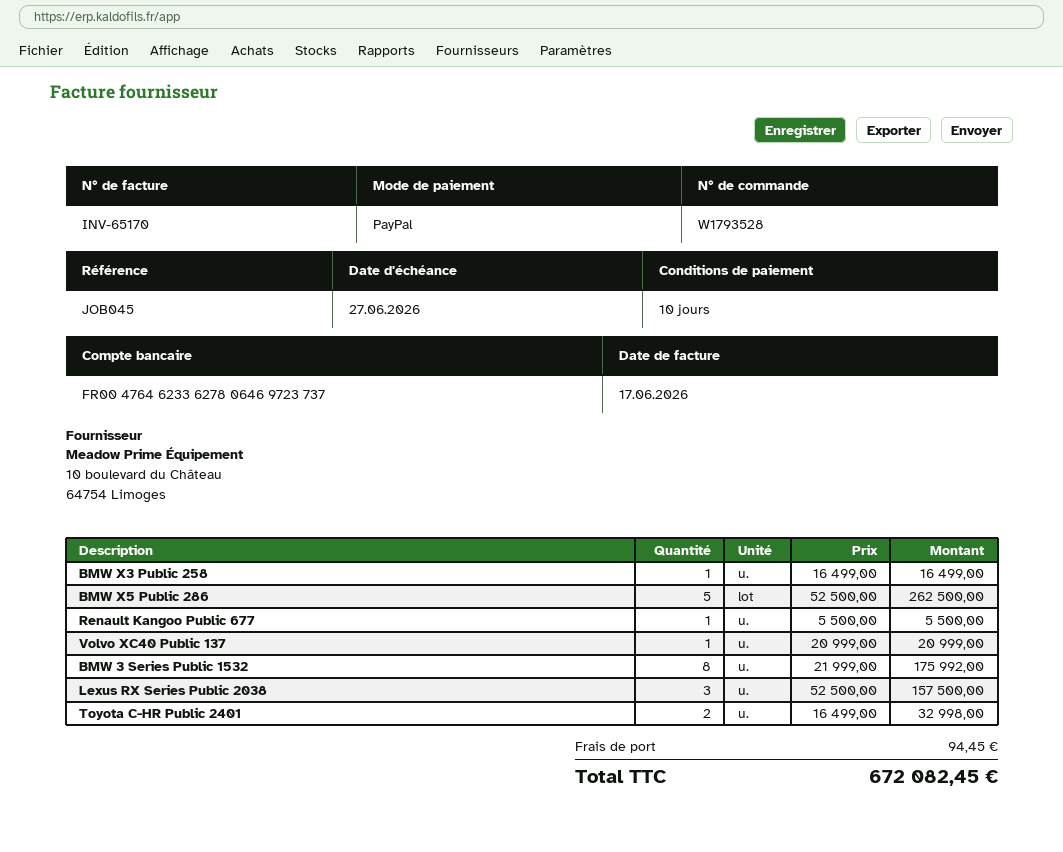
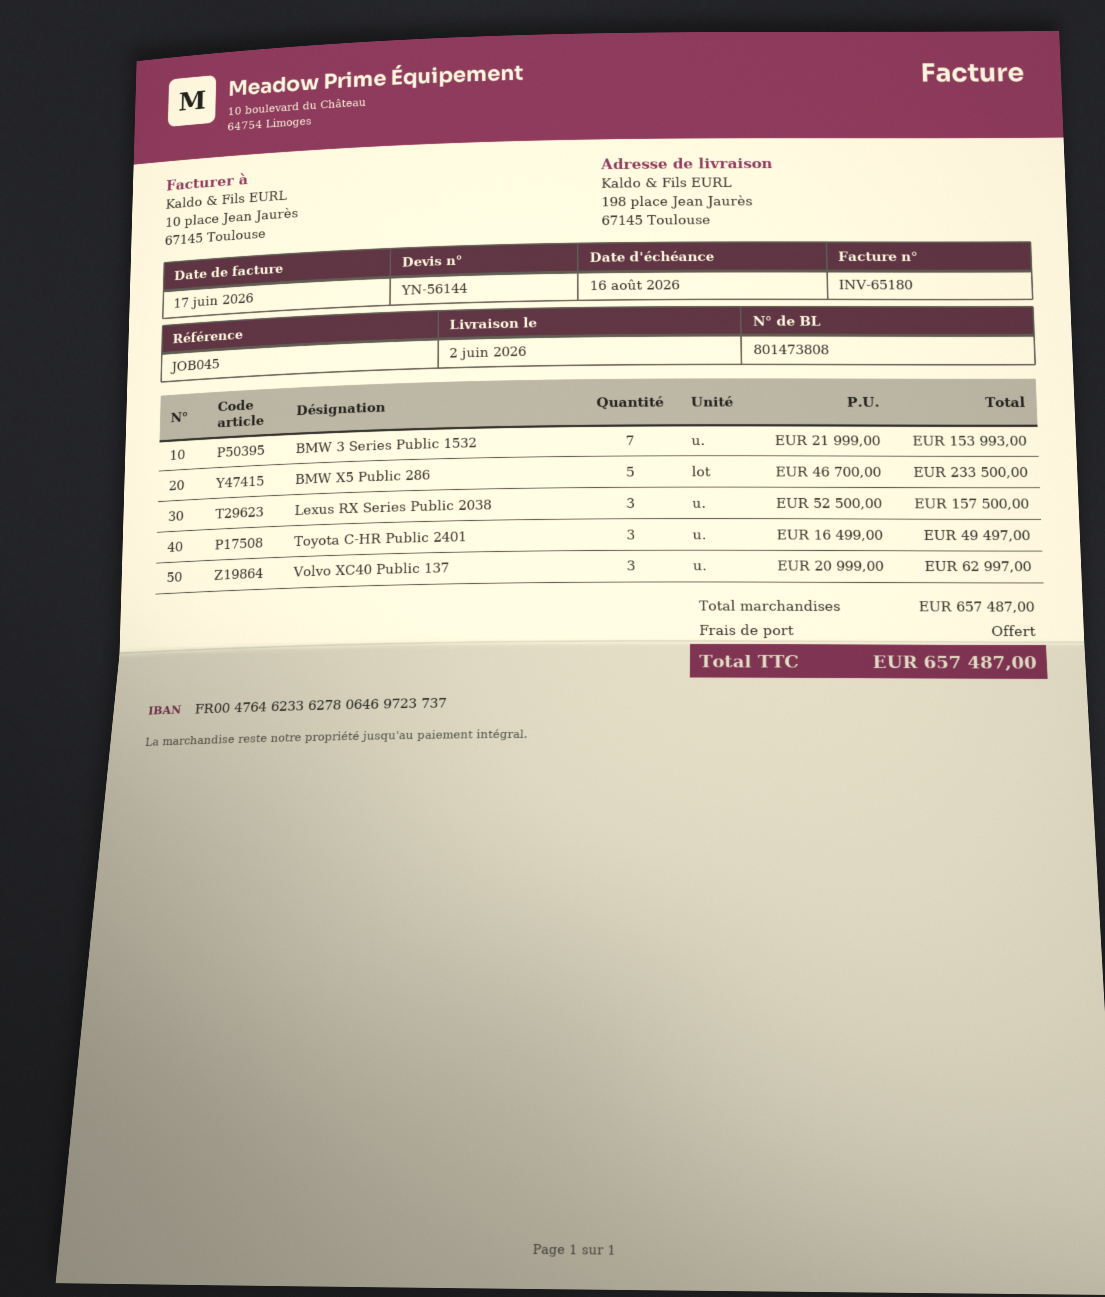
invoice number: INV-65170 -> INV-65180
due date: 2026-06-27 -> 2026-08-16
BMW X3 Public 258: 1 x 16499.00 = 16499.00 -> none
BMW X5 Public 286: 5 x 52500.00 = 262500.00 -> 5 x 46700.00 = 233500.00
Renault Kangoo Public 677: 1 x 5500.00 = 5500.00 -> none
Volvo XC40 Public 137: 1 x 20999.00 = 20999.00 -> 3 x 20999.00 = 62997.00
BMW 3 Series Public 1532: 8 x 21999.00 = 175992.00 -> 7 x 21999.00 = 153993.00
Toyota C-HR Public 2401: 2 x 16499.00 = 32998.00 -> 3 x 16499.00 = 49497.00
shipping: 94.45 -> 0.00
total: 672082.45 -> 657487.00

